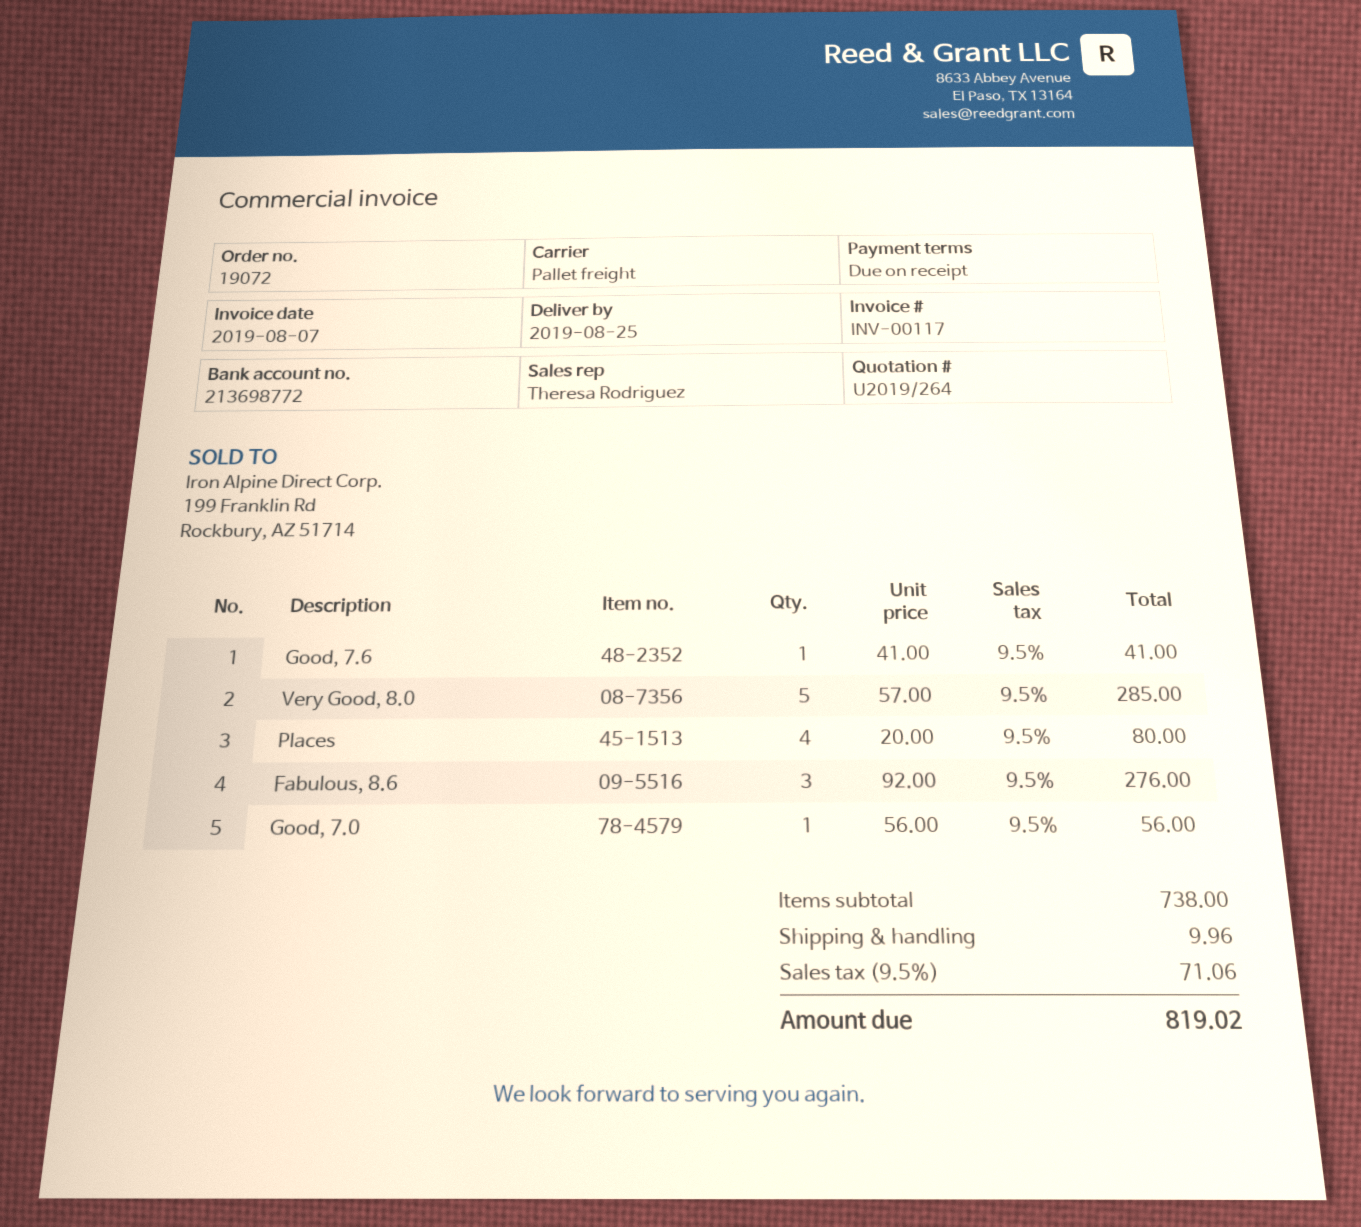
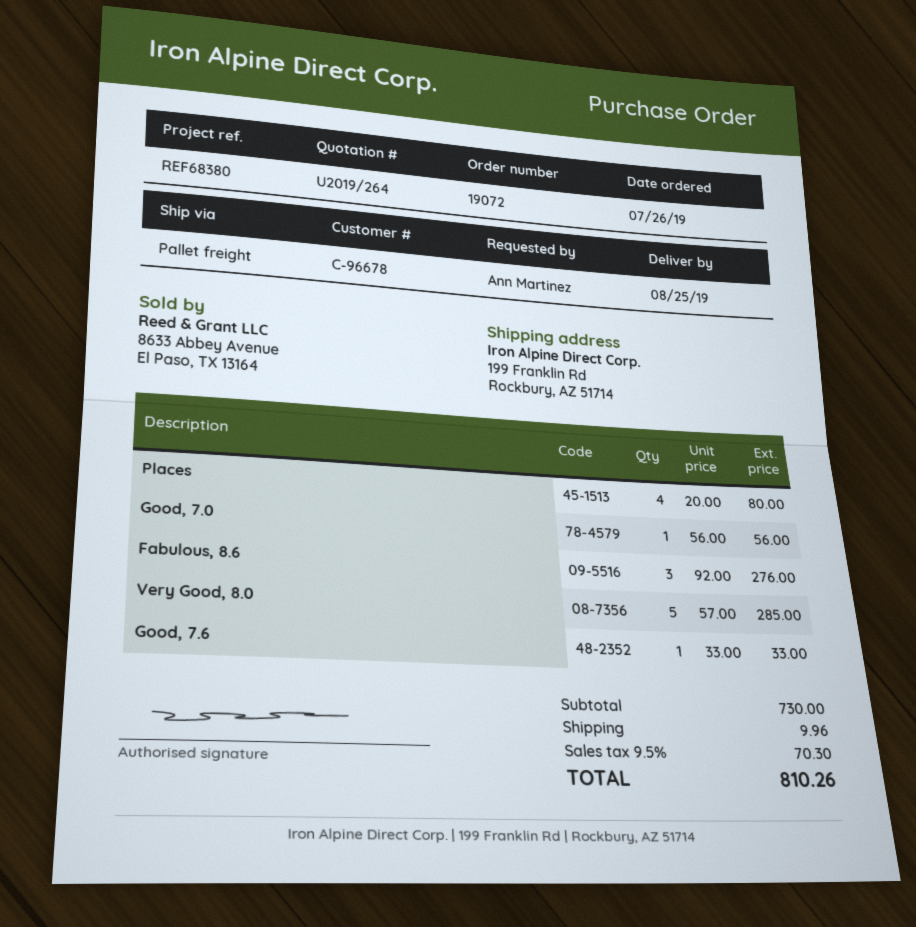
Good, 7.6: 1 x 41.00 = 41.00 -> 1 x 33.00 = 33.00
subtotal: 738.00 -> 730.00
tax: 9.5% = 71.06 -> 9.5% = 70.30
total: 819.02 -> 810.26

